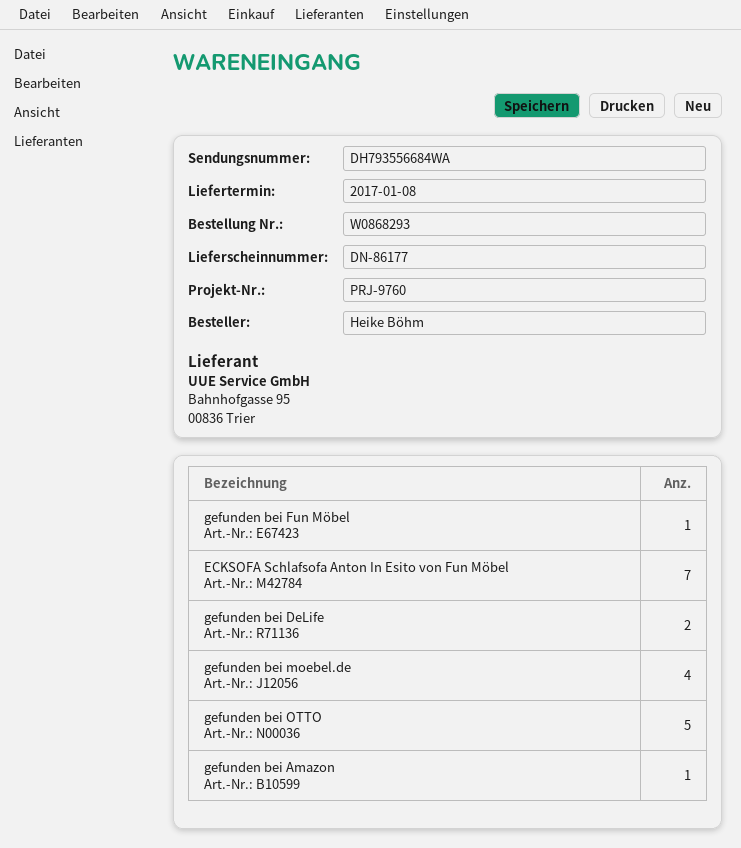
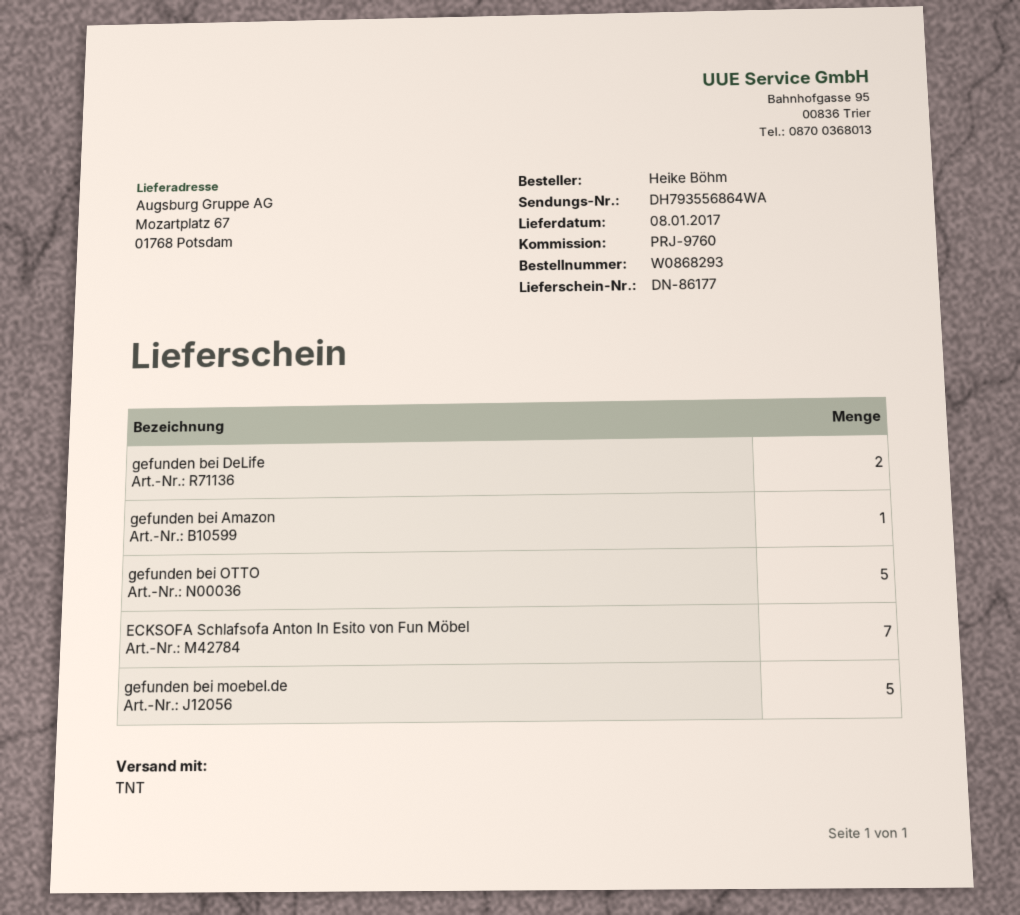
tracking number: DH793556684WA -> DH793556864WA
gefunden bei Fun Möbel: 1 -> none
gefunden bei moebel.de: 4 -> 5

